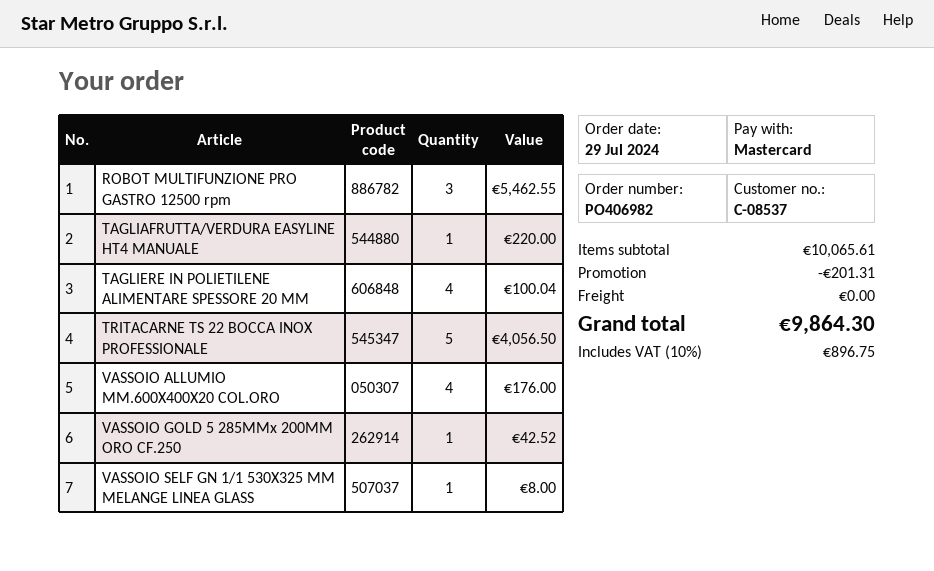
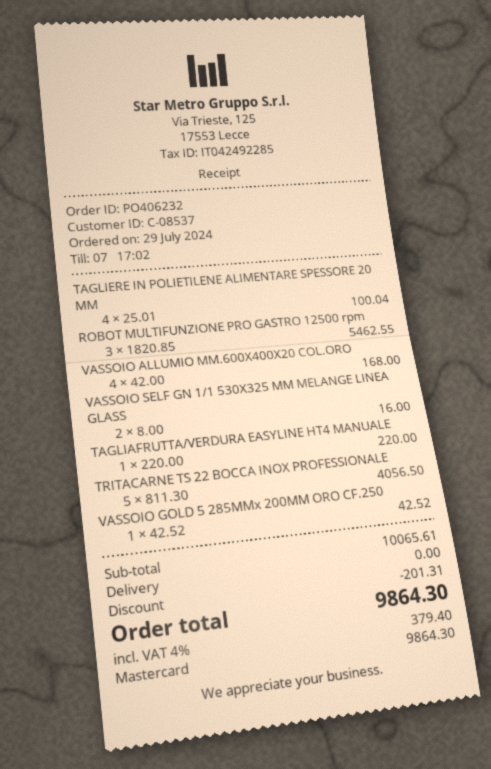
order number: PO406982 -> PO406232
VASSOIO ALLUMIO MM.600X400X20 COL.ORO: 4 for 176.00 -> 4 for 168.00
VASSOIO SELF GN 1/1 530X325 MM MELANGE LINEA GLASS: 1 for 8.00 -> 2 for 16.00
tax: 10% = 896.75 -> 4% = 379.40

